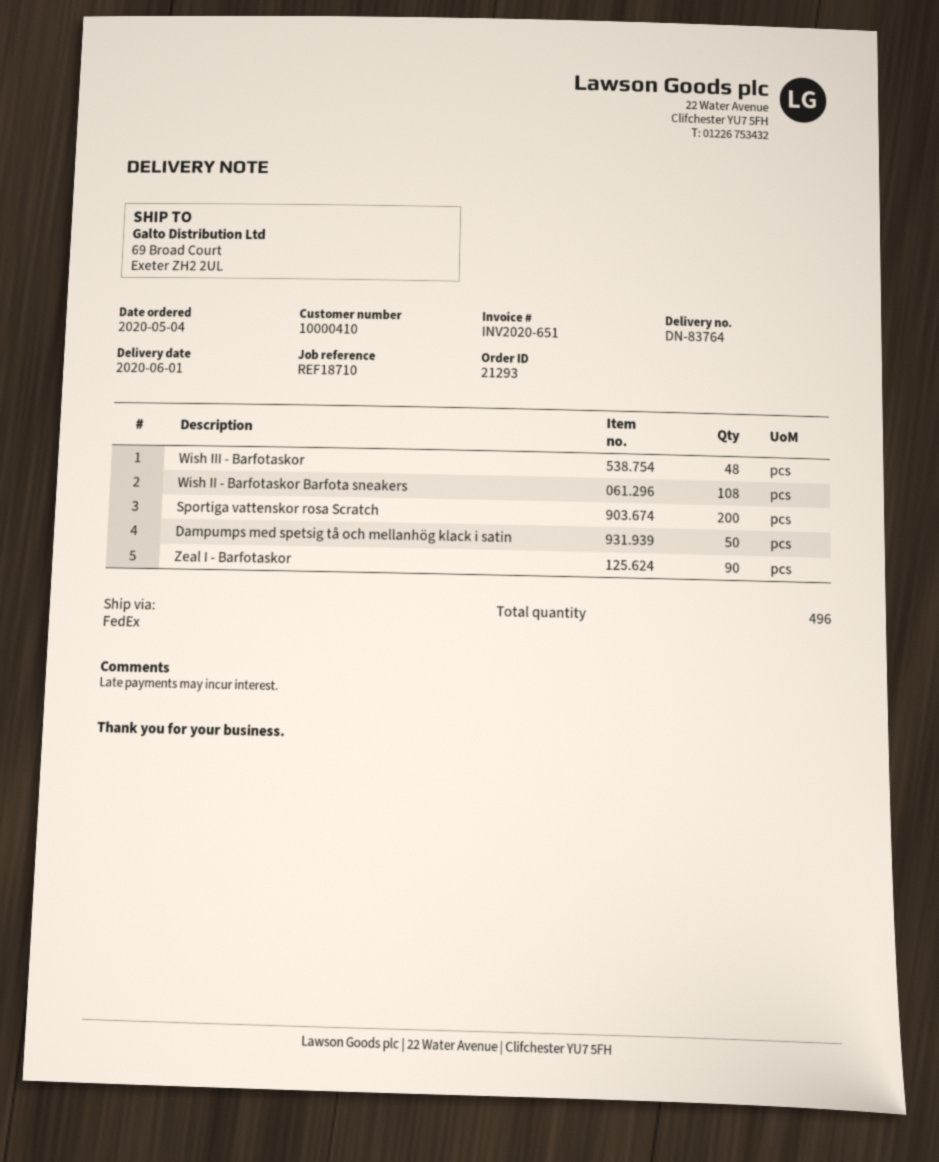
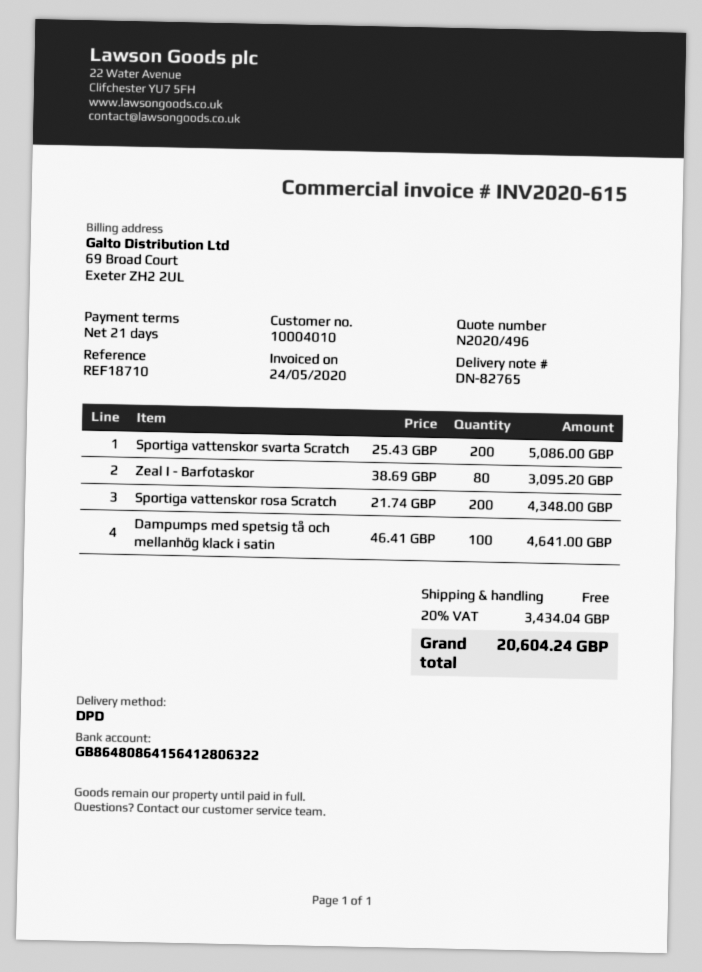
delivery note number: DN-83764 -> DN-82765
invoice number: INV2020-651 -> INV2020-615
customer number: 10000410 -> 10004010
shipping method: FedEx -> DPD
Wish III - Barfotaskor: 48 -> none
Wish II - Barfotaskor Barfota sneakers: 108 -> none
Dampumps med spetsig tå och mellanhög klack i satin: 50 -> 100
Zeal I - Barfotaskor: 90 -> 80
Sportiga vattenskor svarta Scratch: none -> 200

